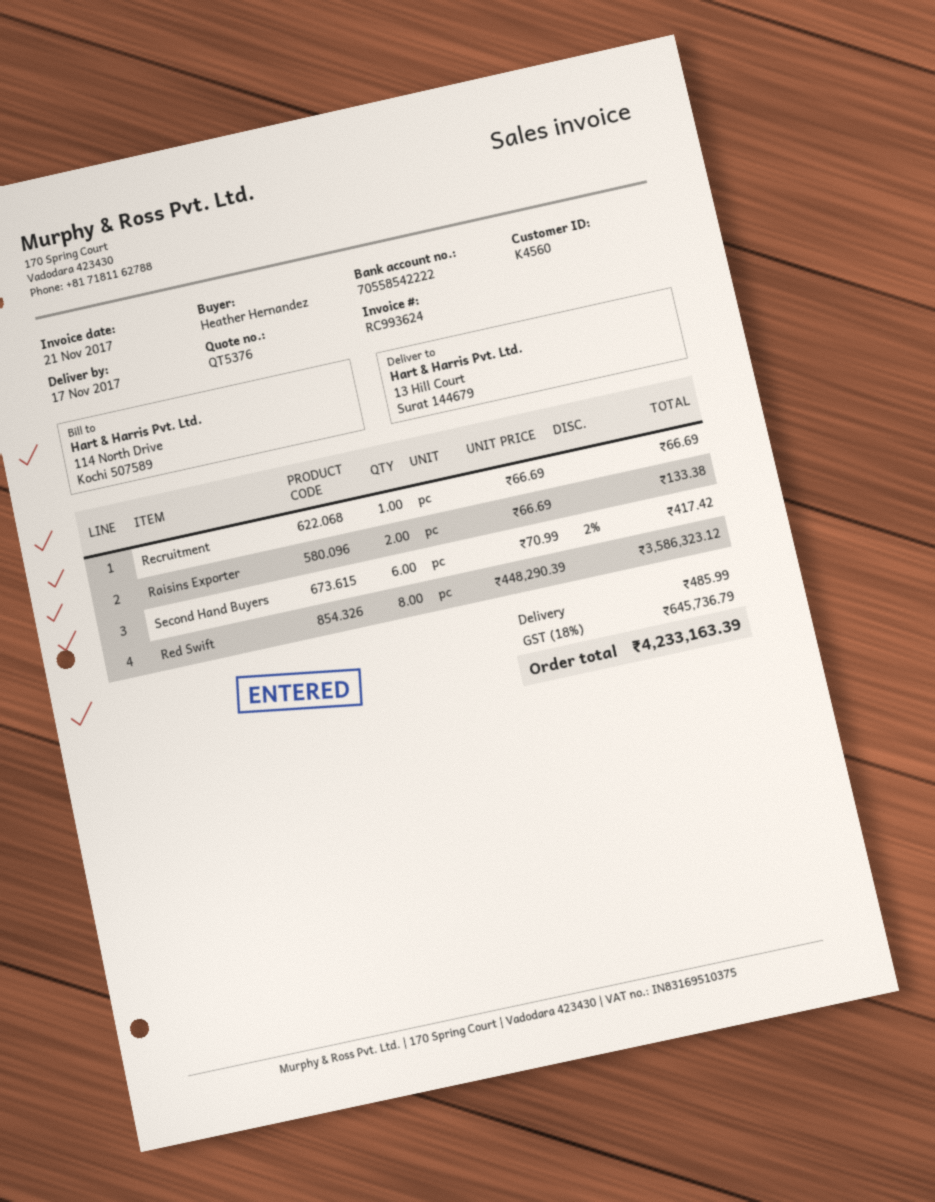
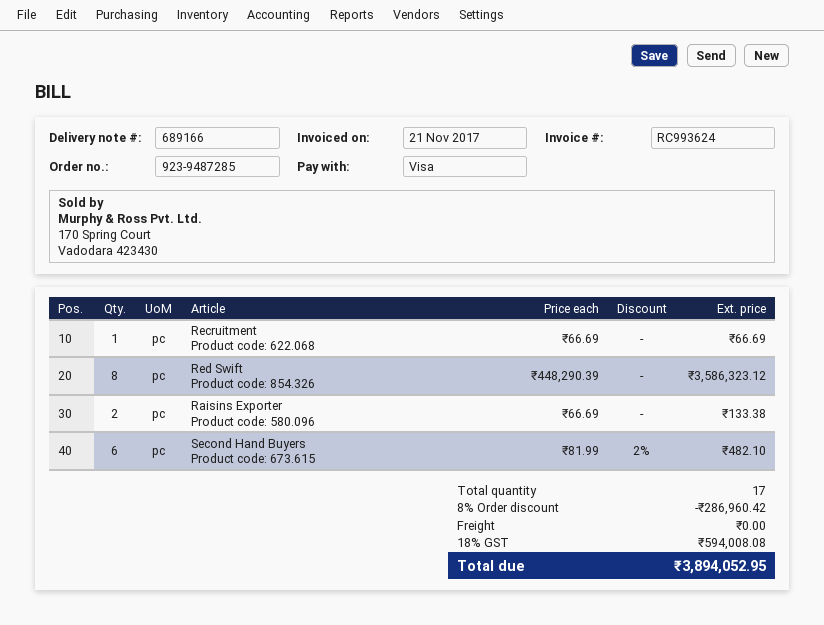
Second Hand Buyers: 6 x 70.99 - 2% = 417.42 -> 6 x 81.99 - 2% = 482.10
discount: none -> 8% = 286960.42
shipping: 485.99 -> 0.00
tax: 18% = 645736.79 -> 18% = 594008.08
total: 4233163.39 -> 3894052.95

